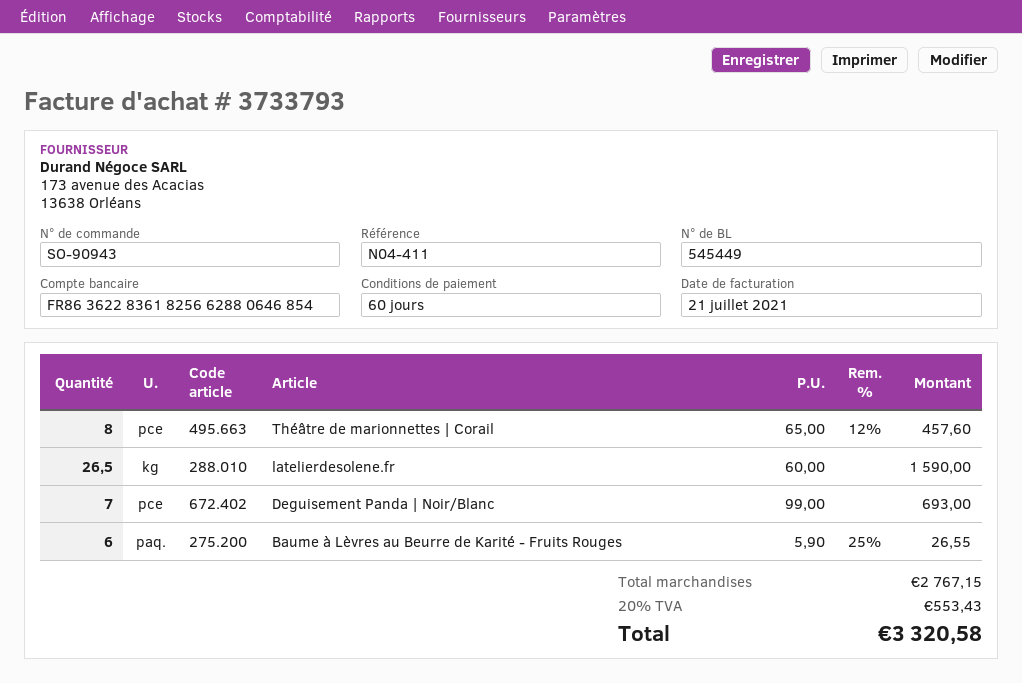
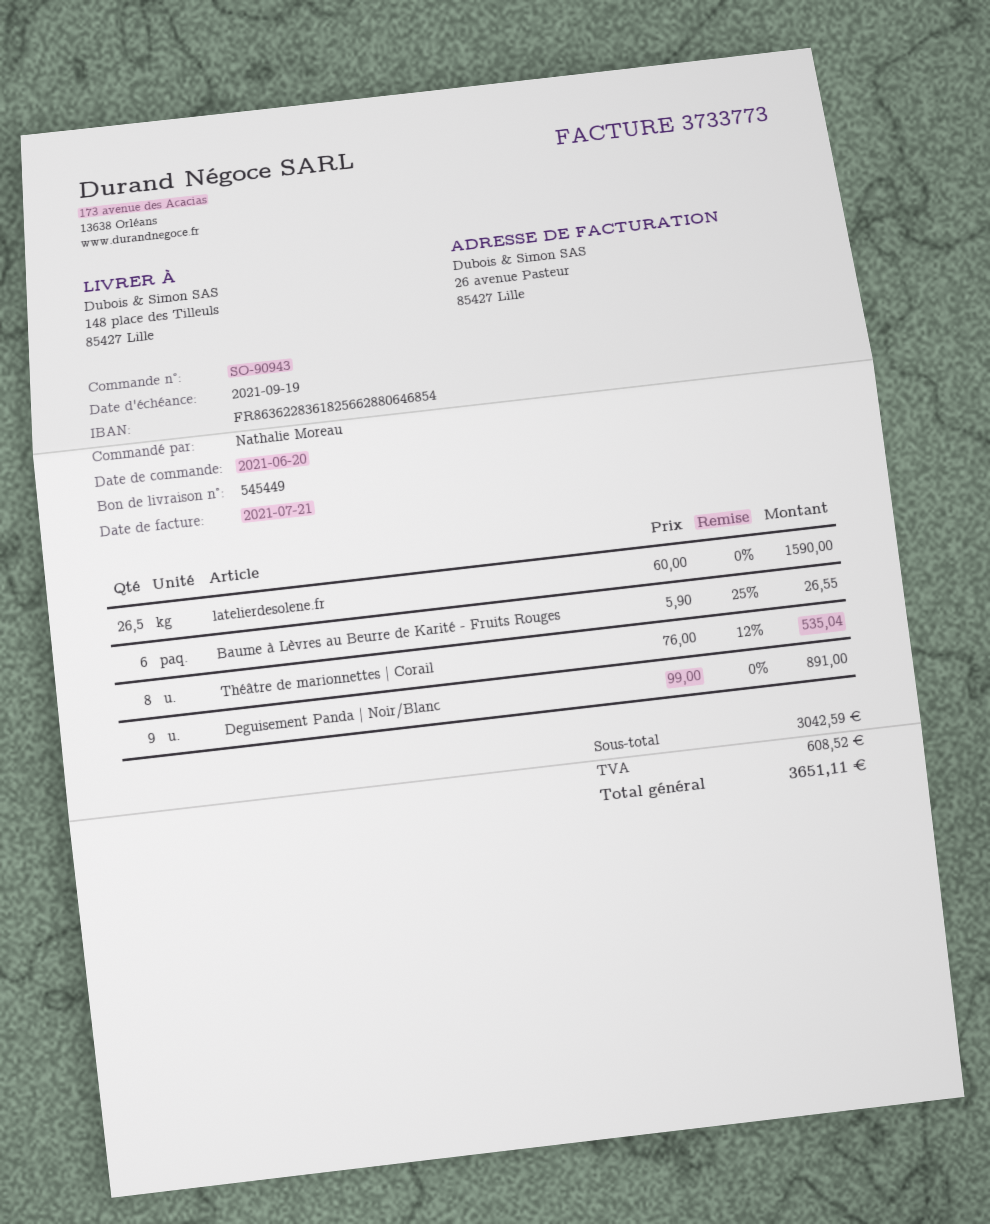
invoice number: 3733793 -> 3733773
Théâtre de marionnettes | Corail: 8 x 65.00 - 12% = 457.60 -> 8 x 76.00 - 12% = 535.04
Deguisement Panda | Noir/Blanc: 7 x 99.00 = 693.00 -> 9 x 99.00 = 891.00
subtotal: 2767.15 -> 3042.59
tax: 553.43 -> 608.52
total: 3320.58 -> 3651.11

